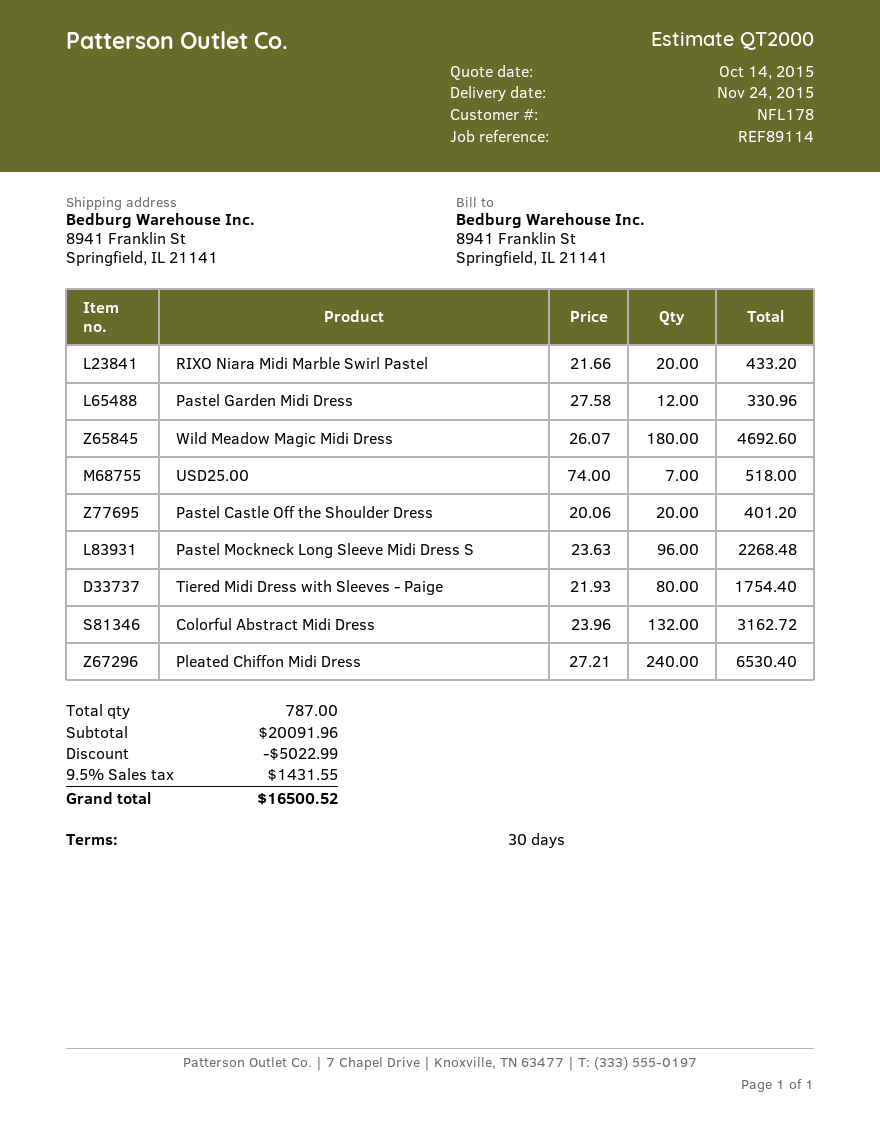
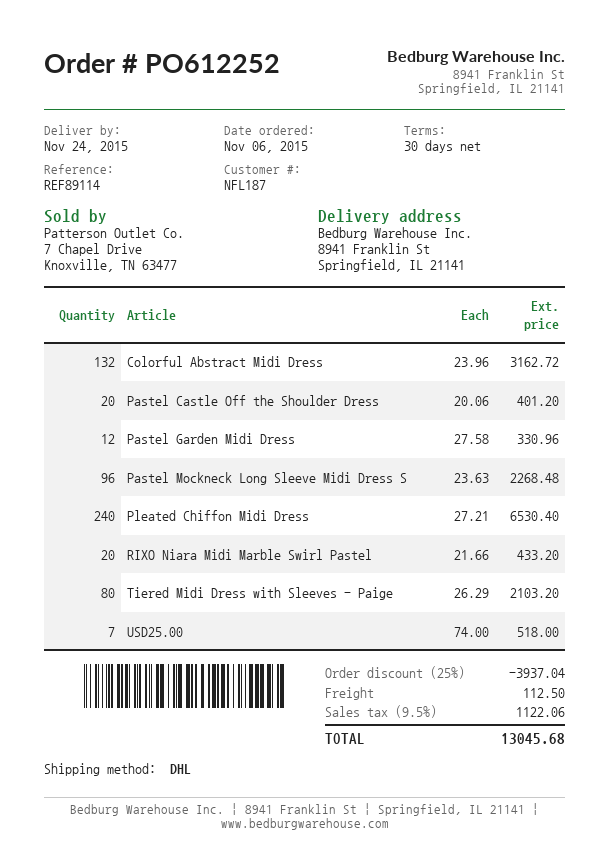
customer number: NFL178 -> NFL187
Wild Meadow Magic Midi Dress: 180 x 26.07 = 4692.60 -> none
Tiered Midi Dress with Sleeves - Paige: 80 x 21.93 = 1754.40 -> 80 x 26.29 = 2103.20
discount: 5022.99 -> 3937.04
shipping: none -> 112.50
tax: 9.5% = 1431.55 -> 9.5% = 1122.06
total: 16500.52 -> 13045.68

